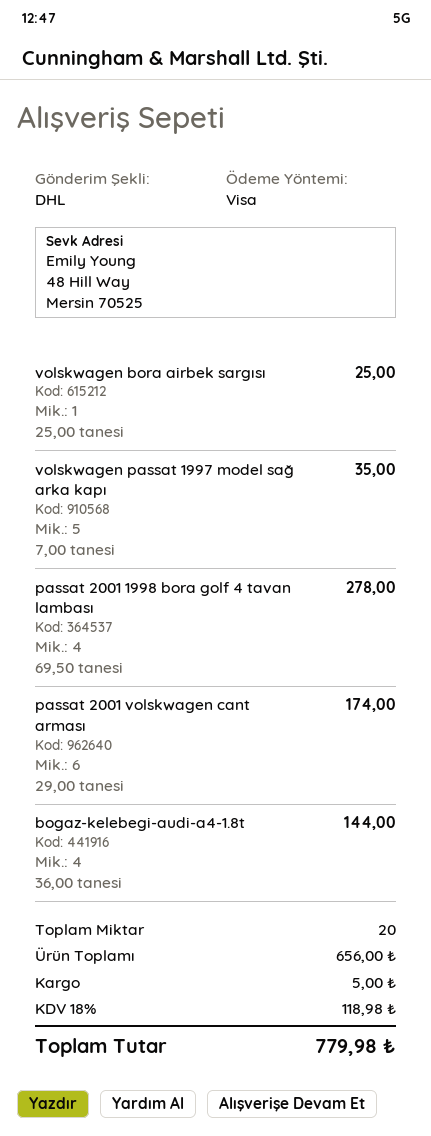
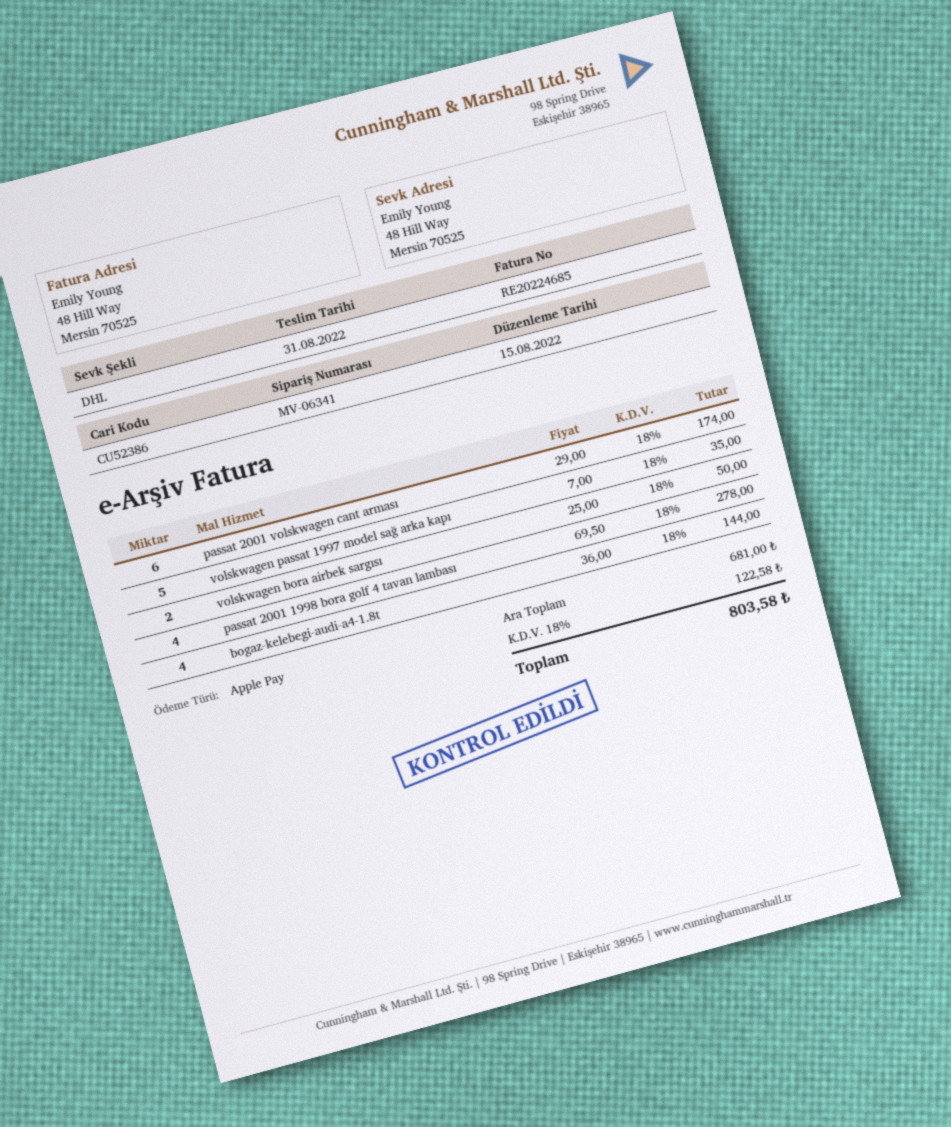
payment method: Visa -> Apple Pay
volskwagen bora airbek sargısı: 1 x 25.00 = 25.00 -> 2 x 25.00 = 50.00
subtotal: 656.00 -> 681.00
shipping: 5.00 -> none
tax: 18% = 118.98 -> 18% = 122.58
total: 779.98 -> 803.58

